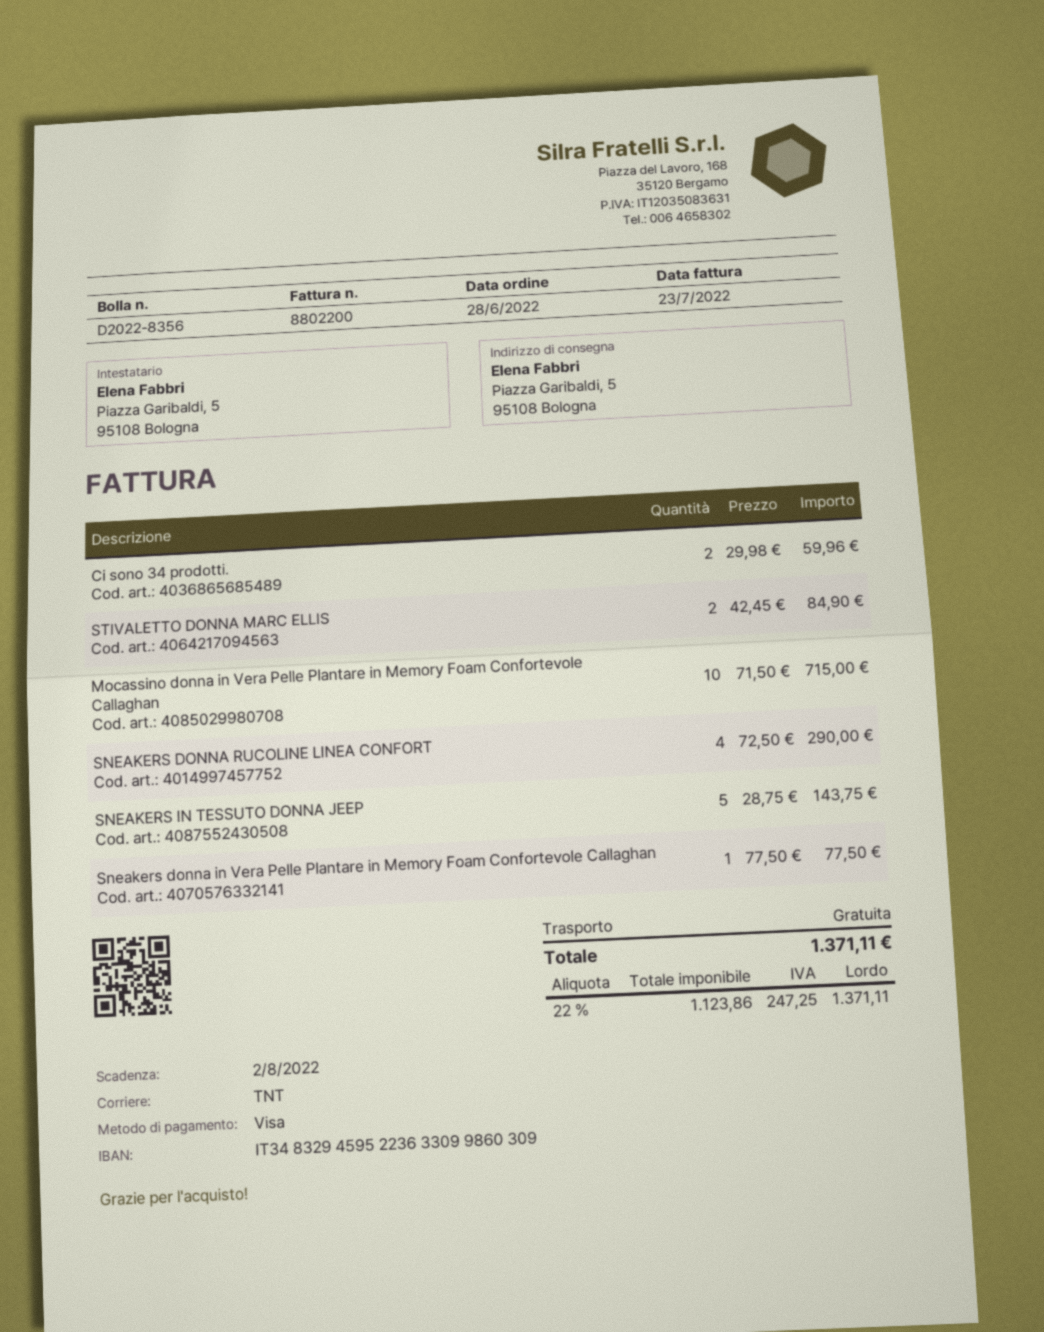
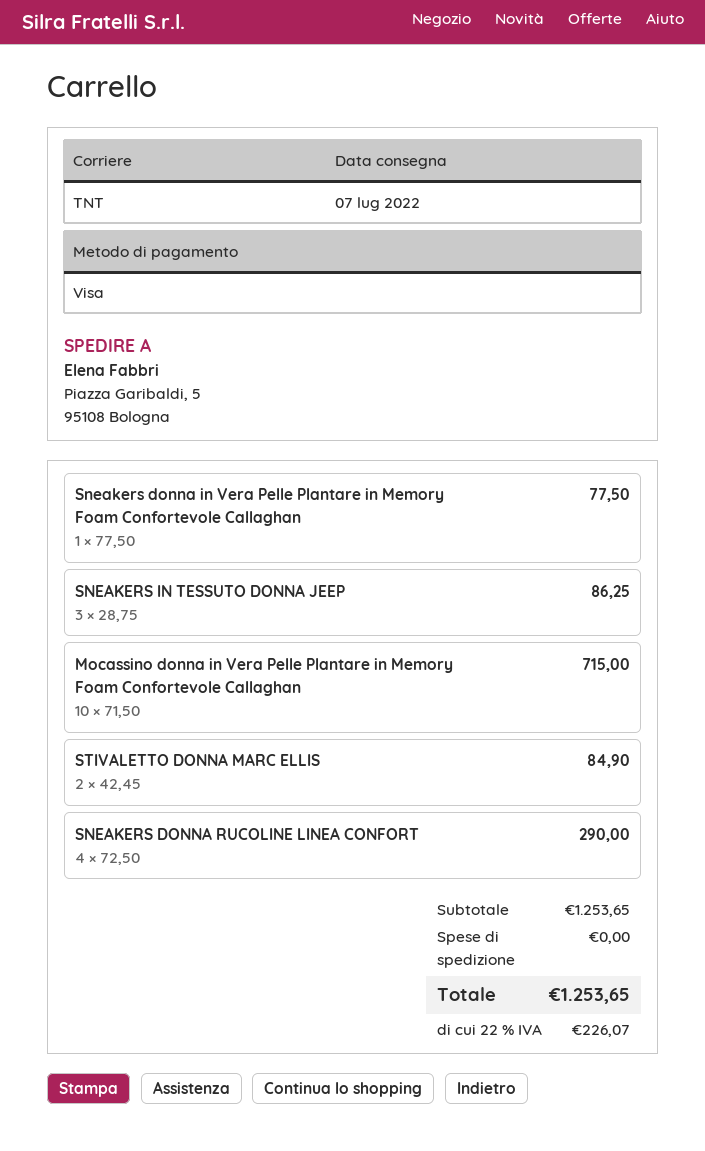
Ci sono 34 prodotti.: 2 x 29.98 = 59.96 -> none
SNEAKERS IN TESSUTO DONNA JEEP: 5 x 28.75 = 143.75 -> 3 x 28.75 = 86.25
tax: 22% = 247.25 -> 22% = 226.07
total: 1371.11 -> 1253.65

